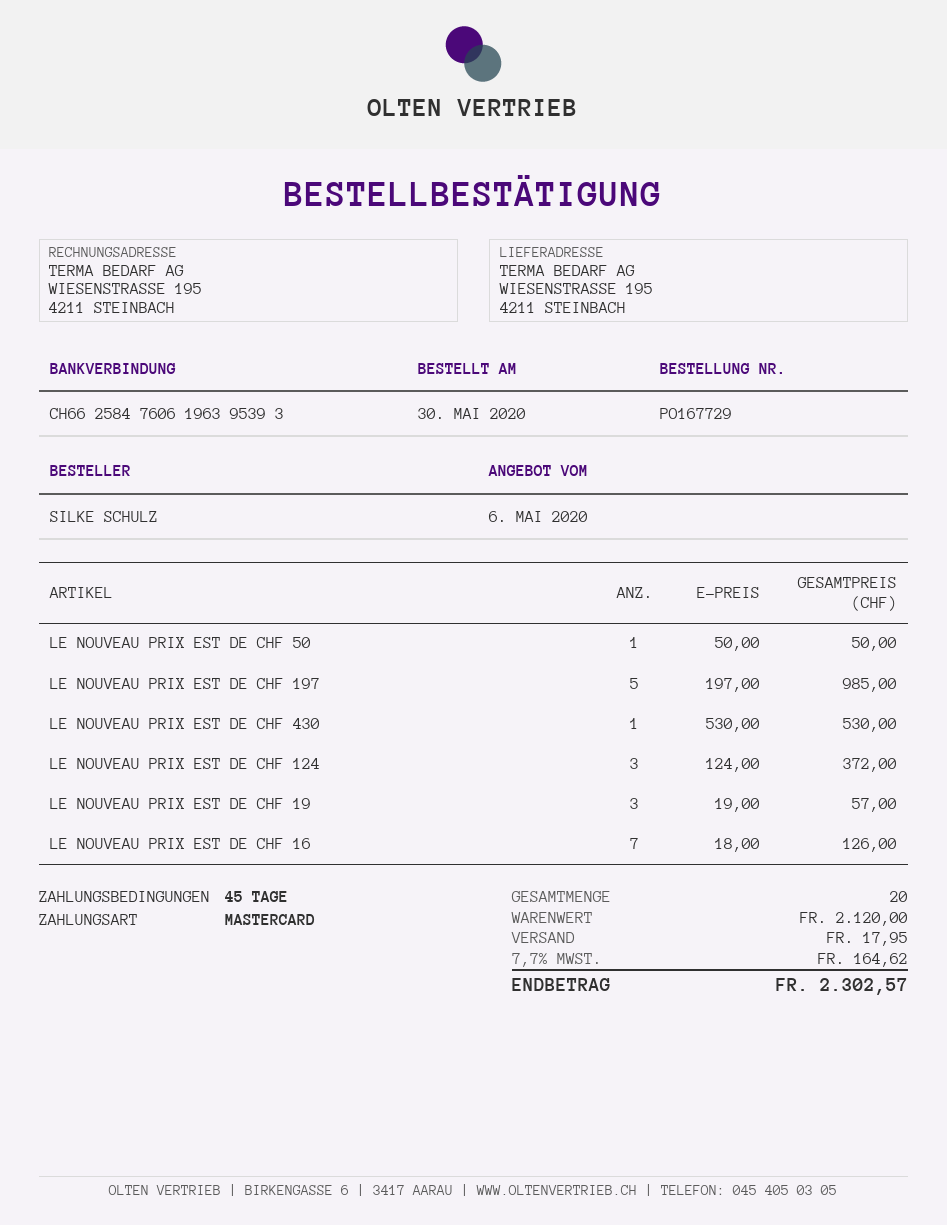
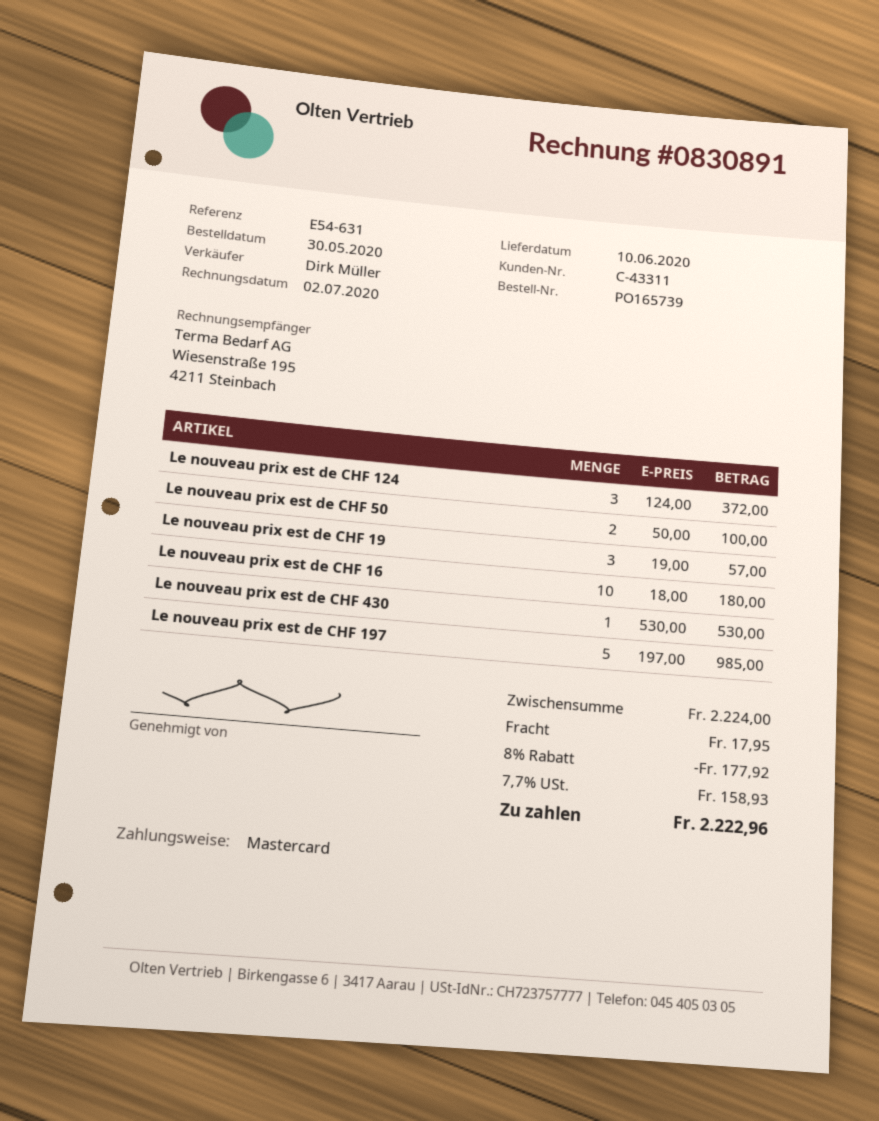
order number: PO167729 -> PO165739
LE NOUVEAU PRIX EST DE CHF 50: 1 x 50.00 = 50.00 -> 2 x 50.00 = 100.00
LE NOUVEAU PRIX EST DE CHF 16: 7 x 18.00 = 126.00 -> 10 x 18.00 = 180.00
subtotal: 2120.00 -> 2224.00
discount: none -> 8% = 177.92
tax: 7.7% = 164.62 -> 7.7% = 158.93
total: 2302.57 -> 2222.96

